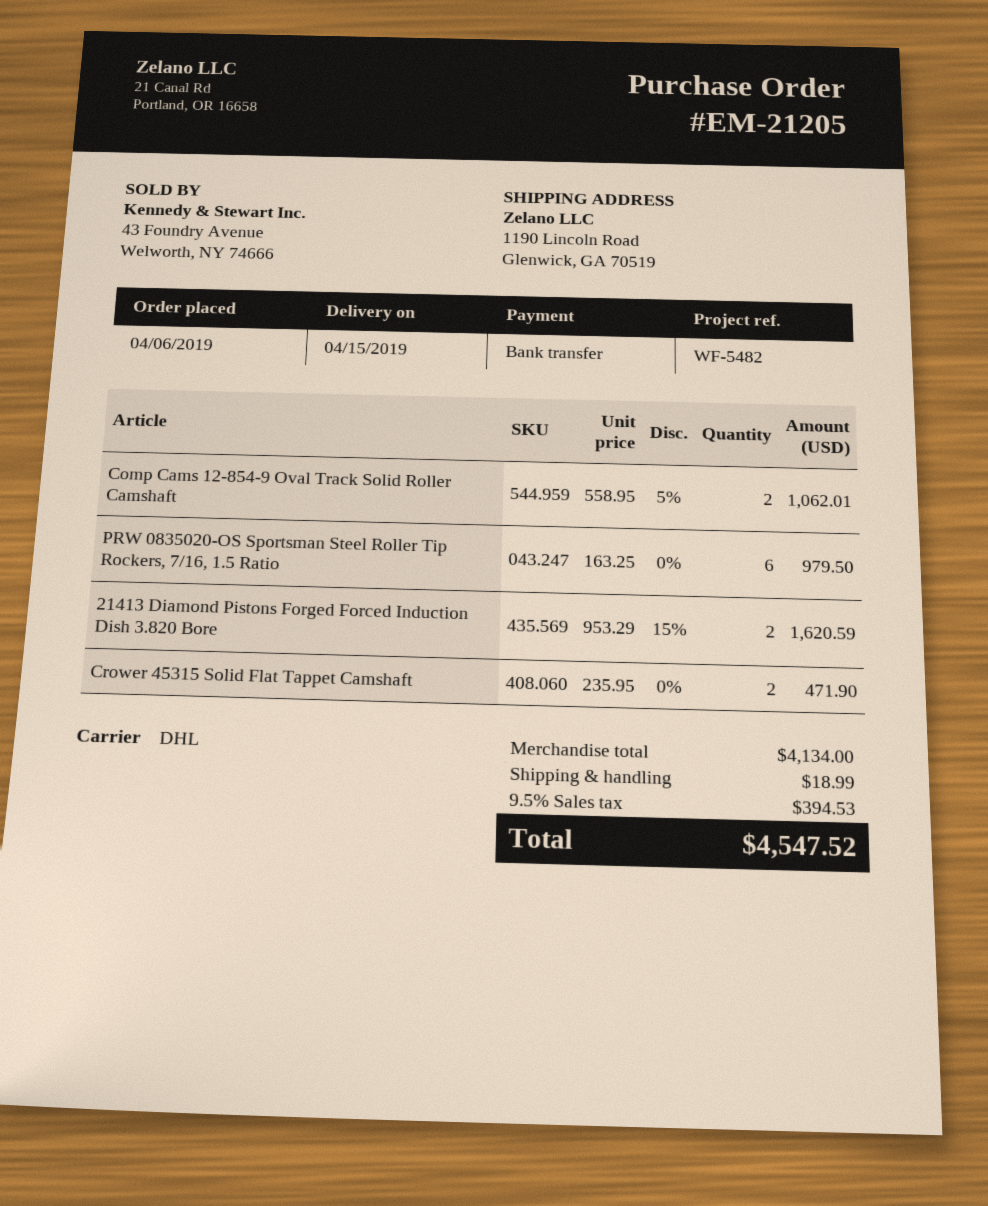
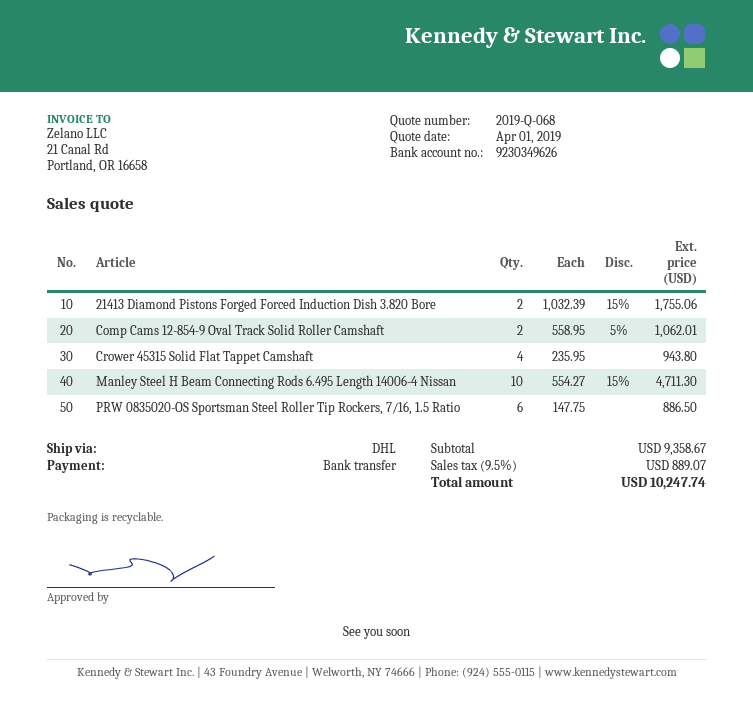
PRW 0835020-OS Sportsman Steel Roller Tip Rockers, 7/16, 1.5 Ratio: 6 x 163.25 = 979.50 -> 6 x 147.75 = 886.50
21413 Diamond Pistons Forged Forced Induction Dish 3.820 Bore: 2 x 953.29 - 15% = 1620.59 -> 2 x 1032.39 - 15% = 1755.06
Crower 45315 Solid Flat Tappet Camshaft: 2 x 235.95 = 471.90 -> 4 x 235.95 = 943.80
Manley Steel H Beam Connecting Rods 6.495 Length 14006-4 Nissan: none -> 10 x 554.27 - 15% = 4711.30
subtotal: 4134.00 -> 9358.67
shipping: 18.99 -> none
tax: 9.5% = 394.53 -> 9.5% = 889.07
total: 4547.52 -> 10247.74

